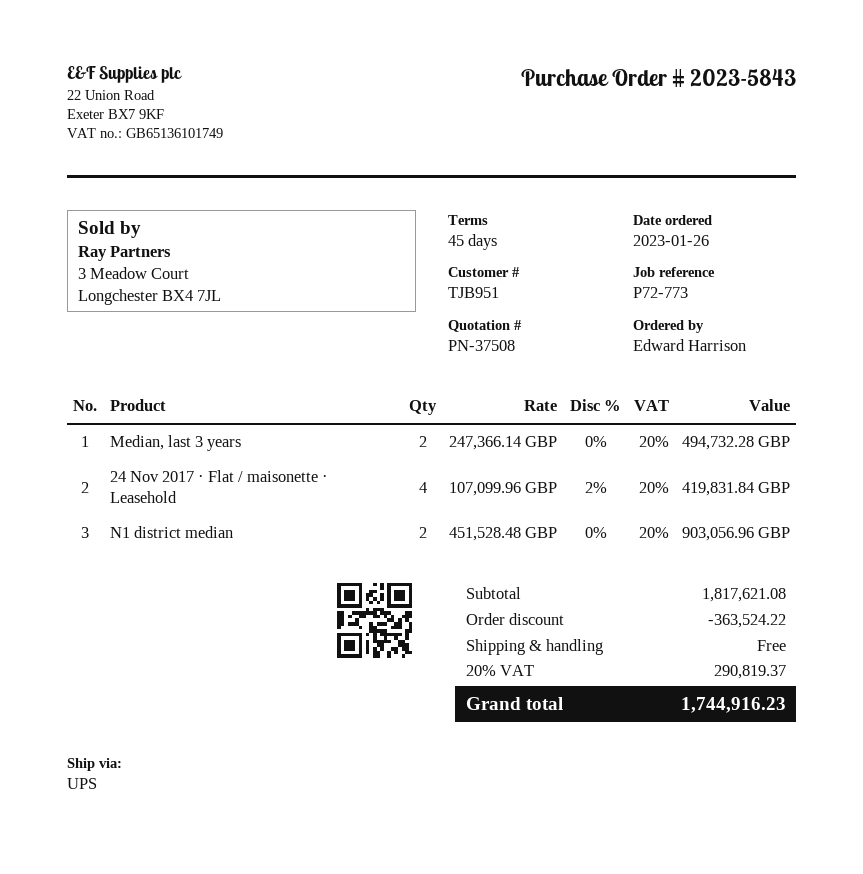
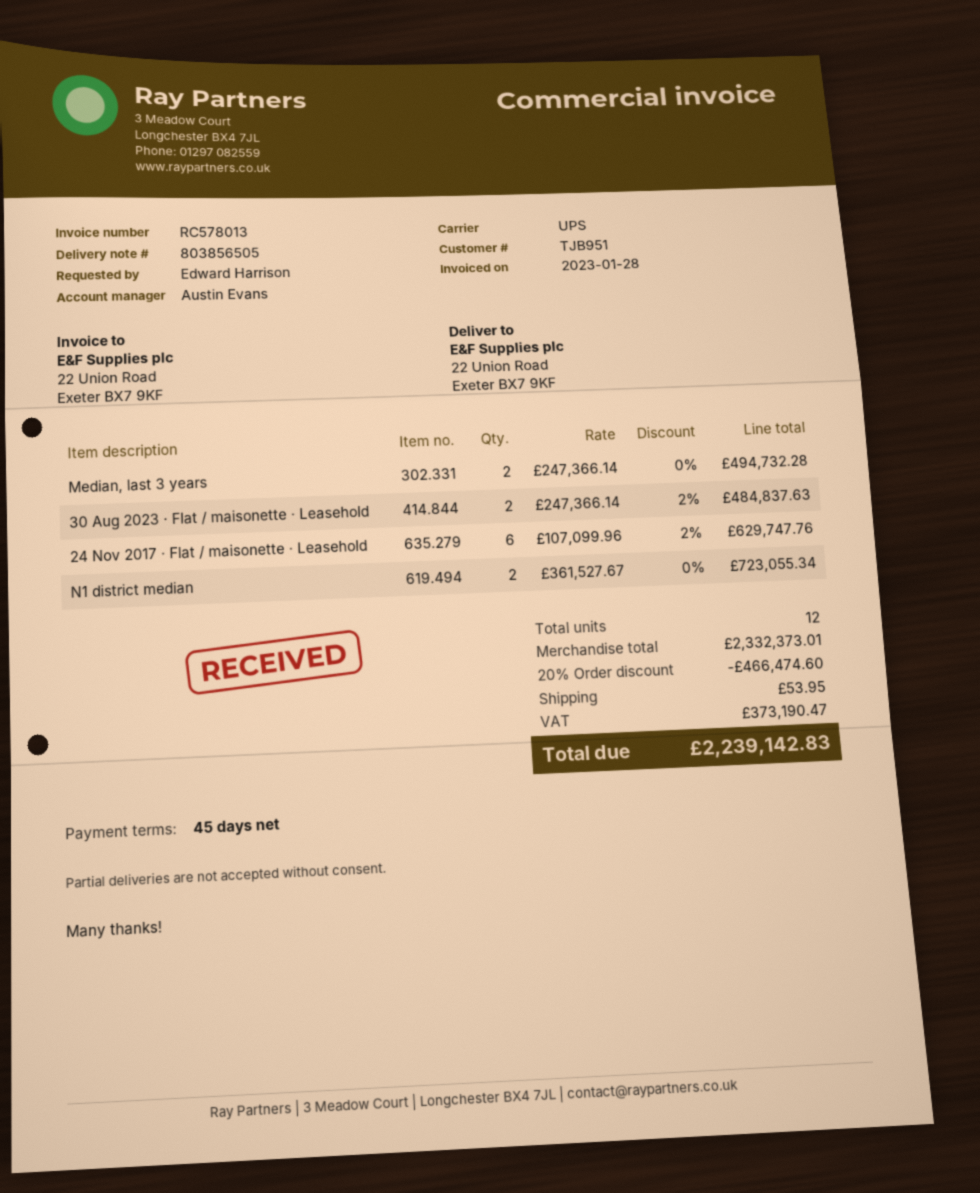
24 Nov 2017 · Flat / maisonette · Leasehold: 4 x 107099.96 - 2% = 419831.84 -> 6 x 107099.96 - 2% = 629747.76
N1 district median: 2 x 451528.48 = 903056.96 -> 2 x 361527.67 = 723055.34
30 Aug 2023 · Flat / maisonette · Leasehold: none -> 2 x 247366.14 - 2% = 484837.63
subtotal: 1817621.08 -> 2332373.01
discount: 363524.22 -> 466474.60
shipping: 0.00 -> 53.95
tax: 290819.37 -> 373190.47
total: 1744916.23 -> 2239142.83

